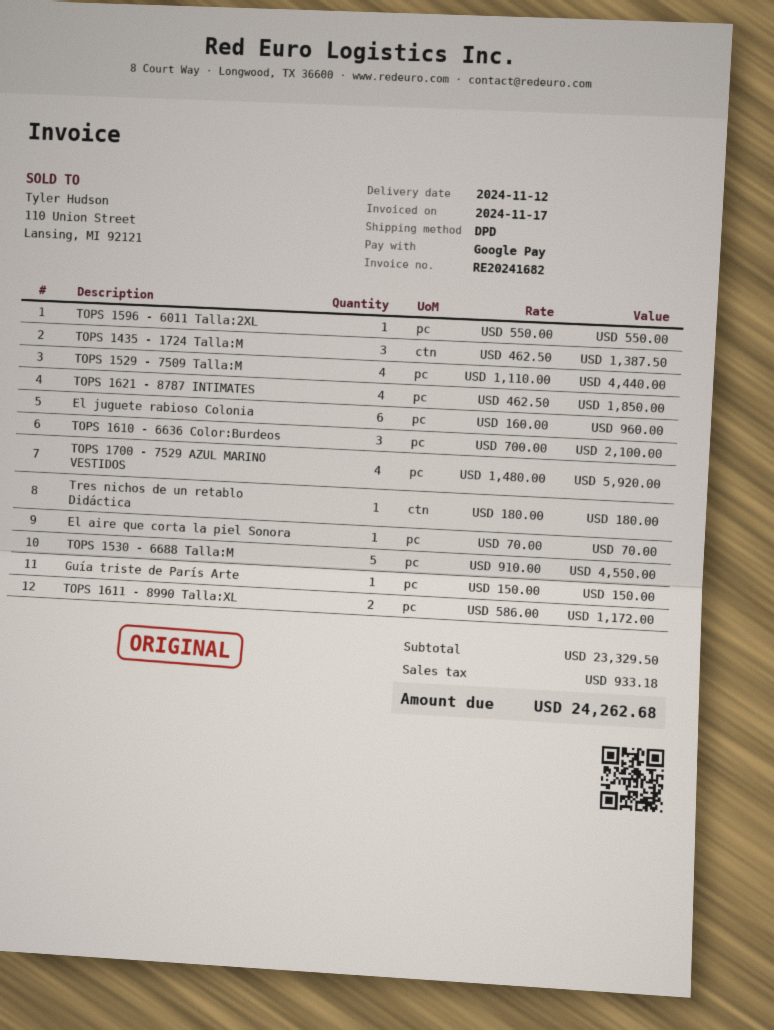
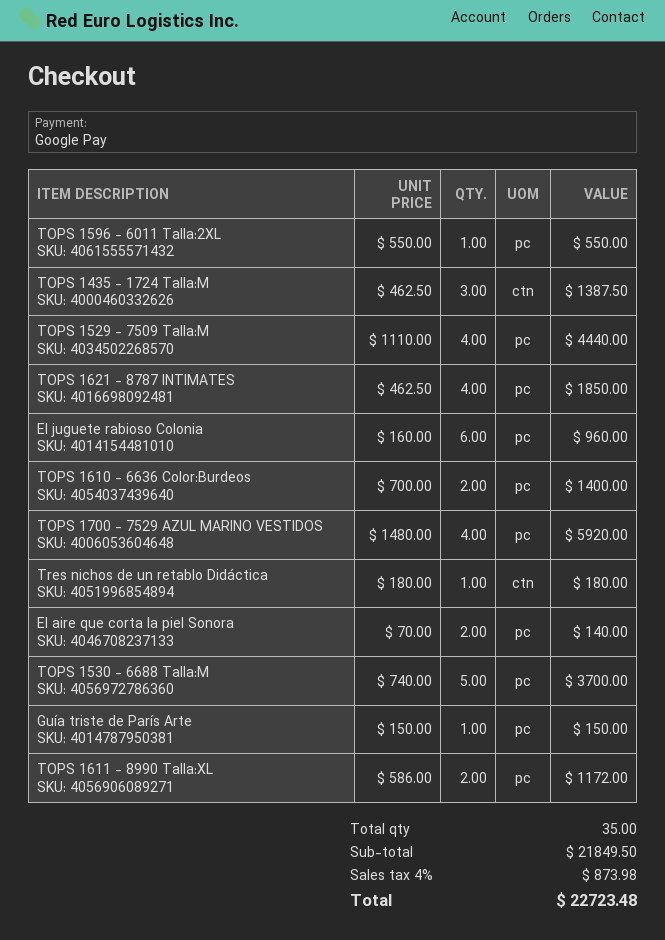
TOPS 1610 - 6636 Color:Burdeos: 3 x 700.00 = 2100.00 -> 2 x 700.00 = 1400.00
El aire que corta la piel Sonora: 1 x 70.00 = 70.00 -> 2 x 70.00 = 140.00
TOPS 1530 - 6688 Talla:M: 5 x 910.00 = 4550.00 -> 5 x 740.00 = 3700.00
subtotal: 23329.50 -> 21849.50
tax: 933.18 -> 873.98
total: 24262.68 -> 22723.48

